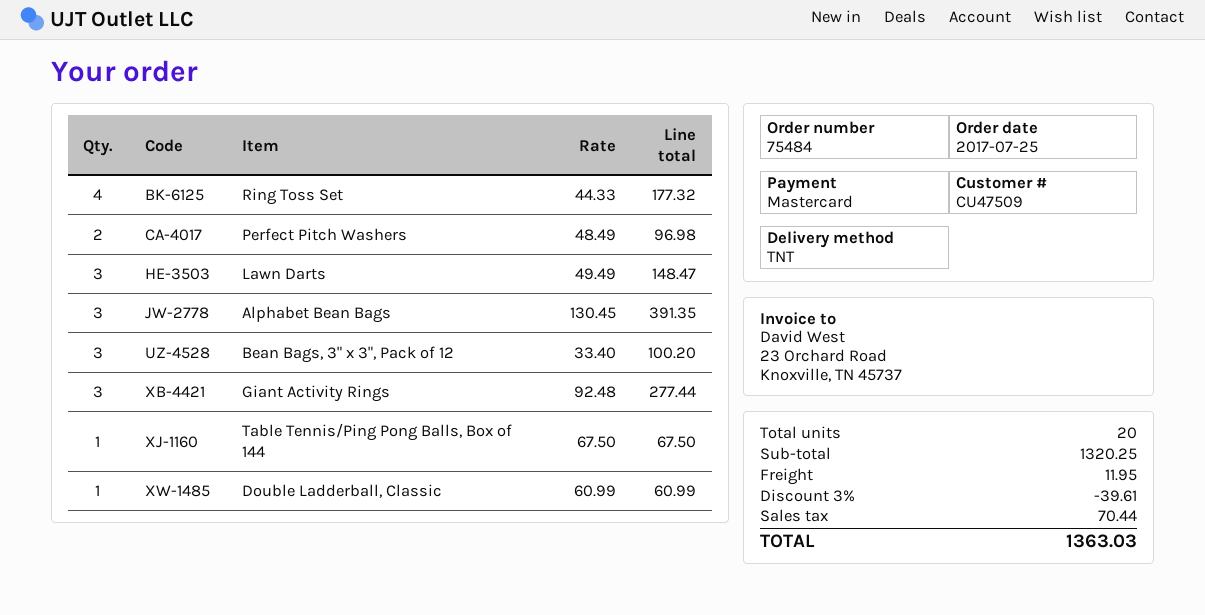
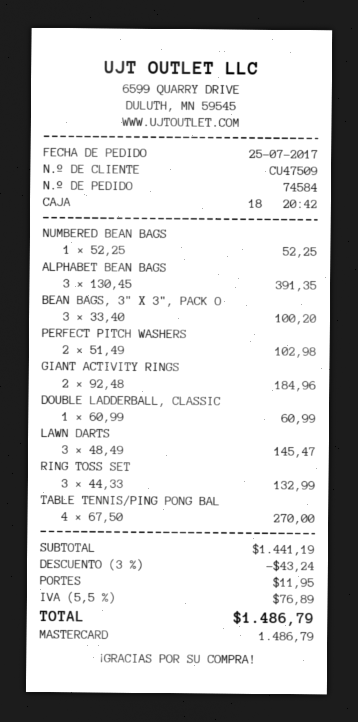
order number: 75484 -> 74584
Ring Toss Set: 4 x 44.33 = 177.32 -> 3 x 44.33 = 132.99
Perfect Pitch Washers: 2 x 48.49 = 96.98 -> 2 x 51.49 = 102.98
Lawn Darts: 3 x 49.49 = 148.47 -> 3 x 48.49 = 145.47
Giant Activity Rings: 3 x 92.48 = 277.44 -> 2 x 92.48 = 184.96
Table Tennis/Ping Pong Balls, Box of 144: 1 x 67.50 = 67.50 -> 4 x 67.50 = 270.00
NUMBERED BEAN BAGS: none -> 1 x 52.25 = 52.25
subtotal: 1320.25 -> 1441.19
discount: 3% = 39.61 -> 3% = 43.24
tax: 70.44 -> 76.89
total: 1363.03 -> 1486.79

